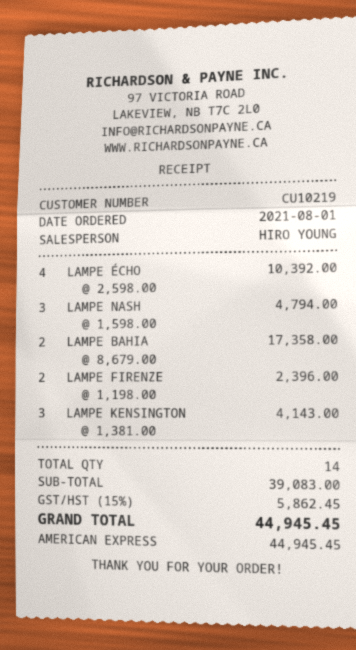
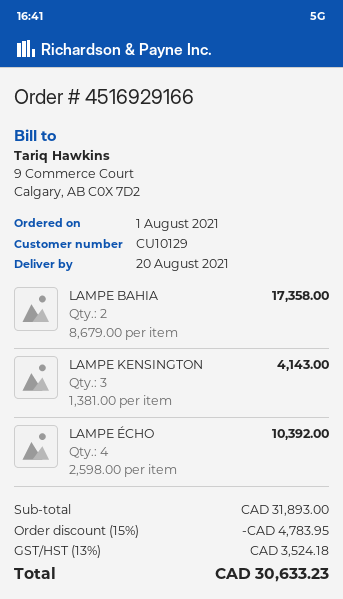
customer number: CU10219 -> CU10129
LAMPE NASH: 3 x 1598.00 = 4794.00 -> none
LAMPE FIRENZE: 2 x 1198.00 = 2396.00 -> none
subtotal: 39083.00 -> 31893.00
discount: none -> 15% = 4783.95
tax: 15% = 5862.45 -> 13% = 3524.18
total: 44945.45 -> 30633.23

